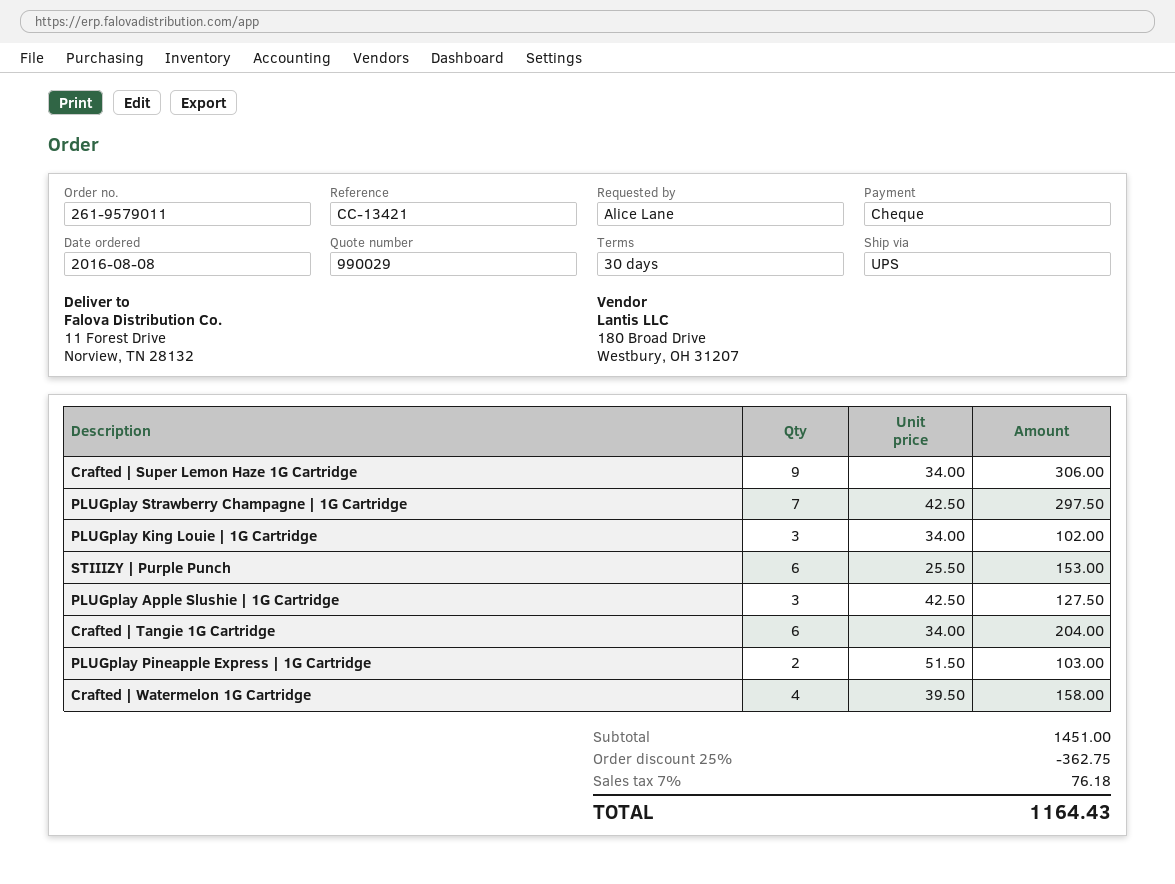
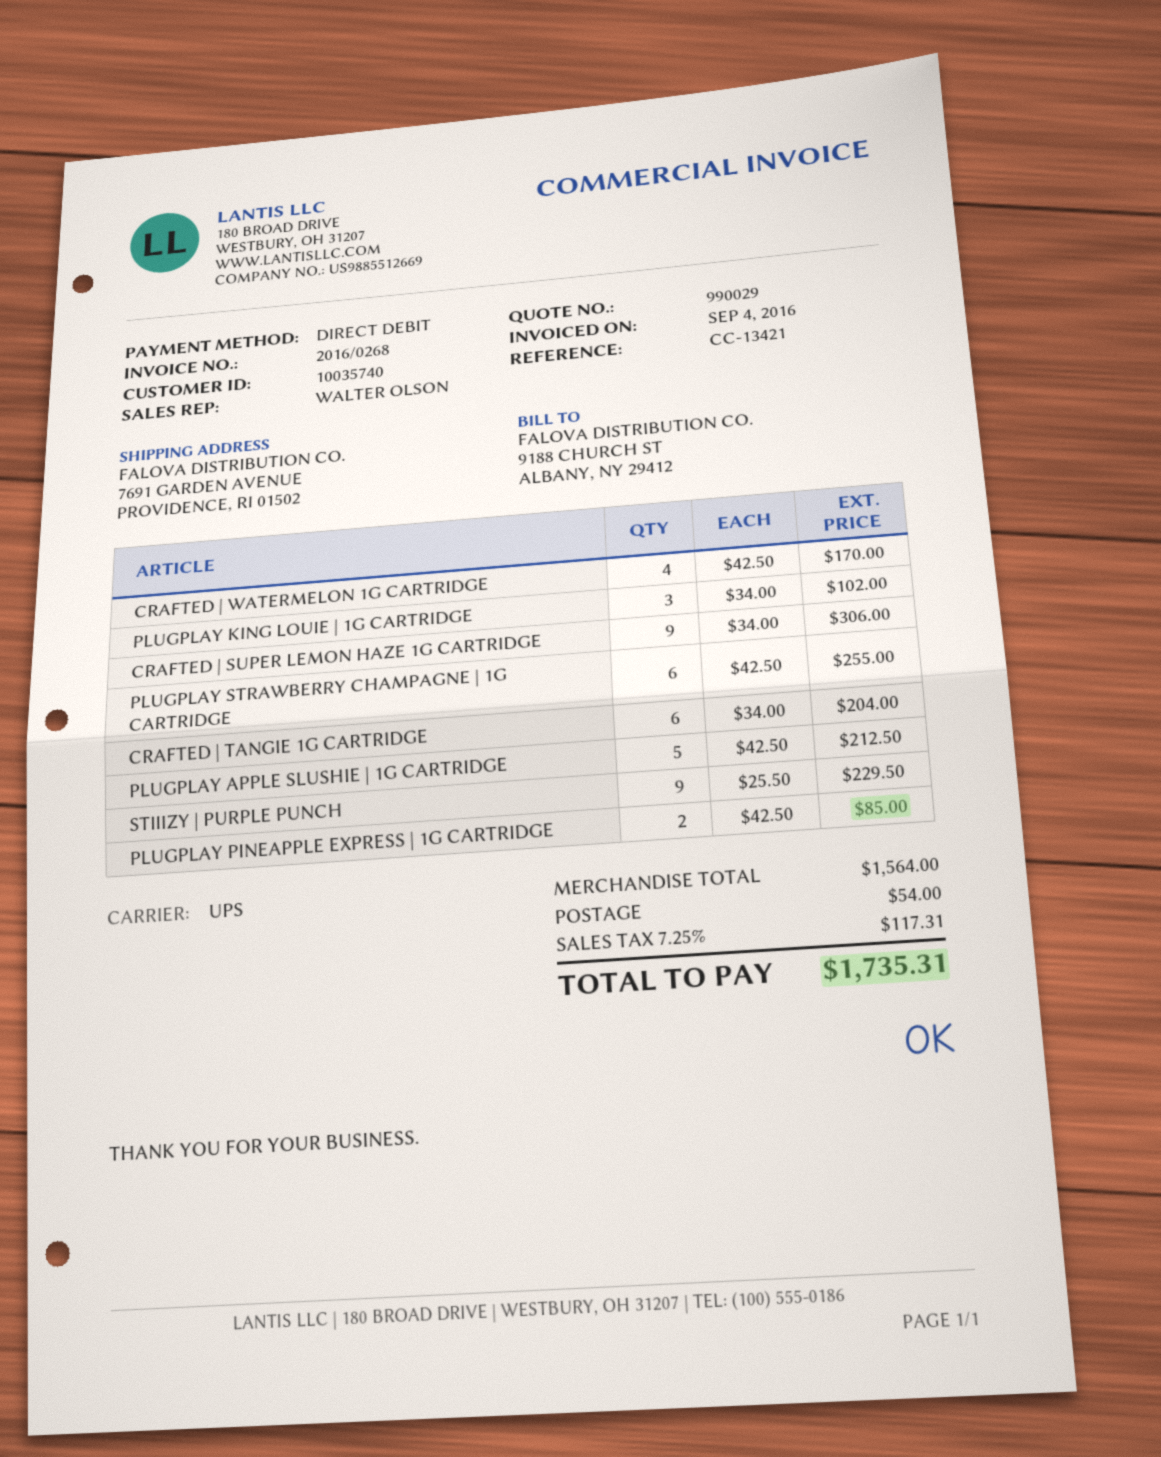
payment method: cheque -> direct debit
ship to: 11 Forest Drive, Norview, TN 28132 -> 7691 GARDEN AVENUE, PROVIDENCE, RI 01502
PLUGplay Strawberry Champagne | 1G Cartridge: 7 x 42.50 = 297.50 -> 6 x 42.50 = 255.00
STIIIZY | Purple Punch: 6 x 25.50 = 153.00 -> 9 x 25.50 = 229.50
PLUGplay Apple Slushie | 1G Cartridge: 3 x 42.50 = 127.50 -> 5 x 42.50 = 212.50
PLUGplay Pineapple Express | 1G Cartridge: 2 x 51.50 = 103.00 -> 2 x 42.50 = 85.00
Crafted | Watermelon 1G Cartridge: 4 x 39.50 = 158.00 -> 4 x 42.50 = 170.00
subtotal: 1451.00 -> 1564.00
discount: 25% = 362.75 -> none
shipping: none -> 54.00
tax: 7% = 76.18 -> 7.25% = 117.31
total: 1164.43 -> 1735.31

